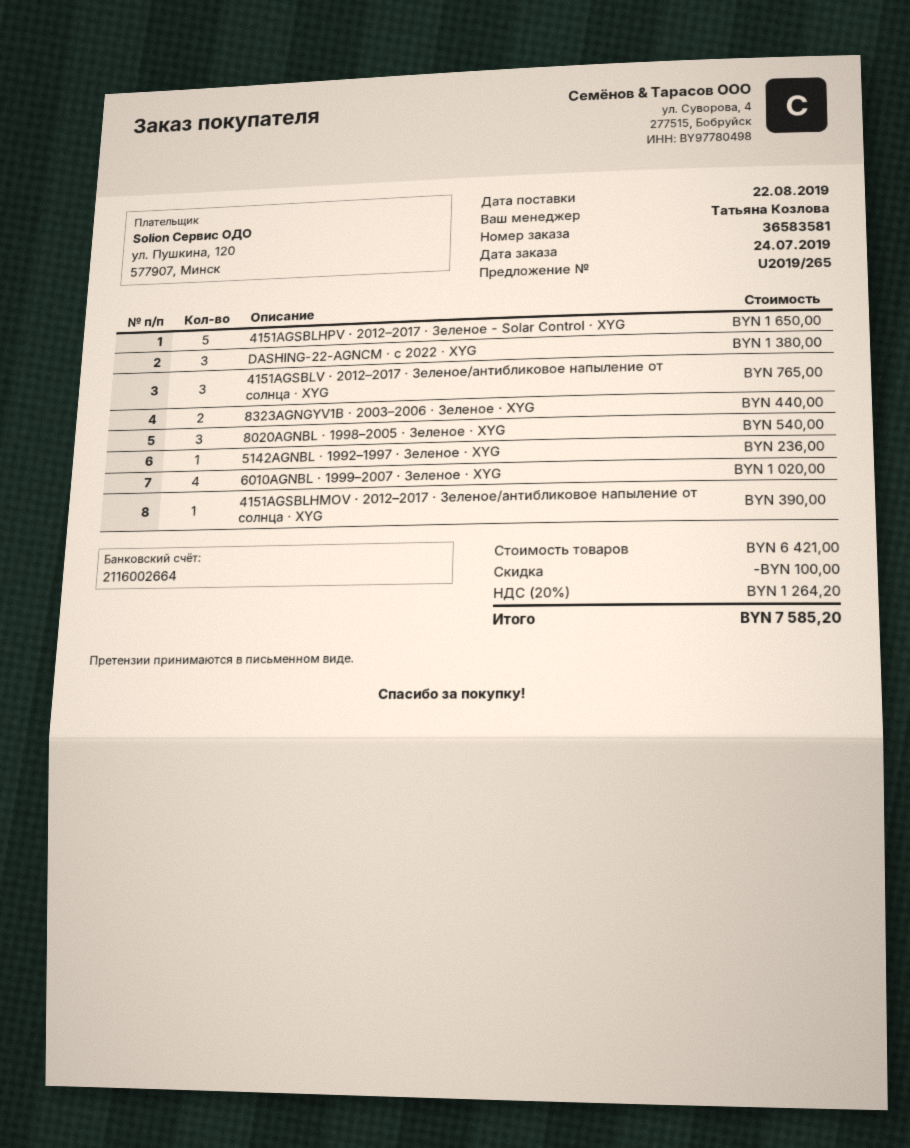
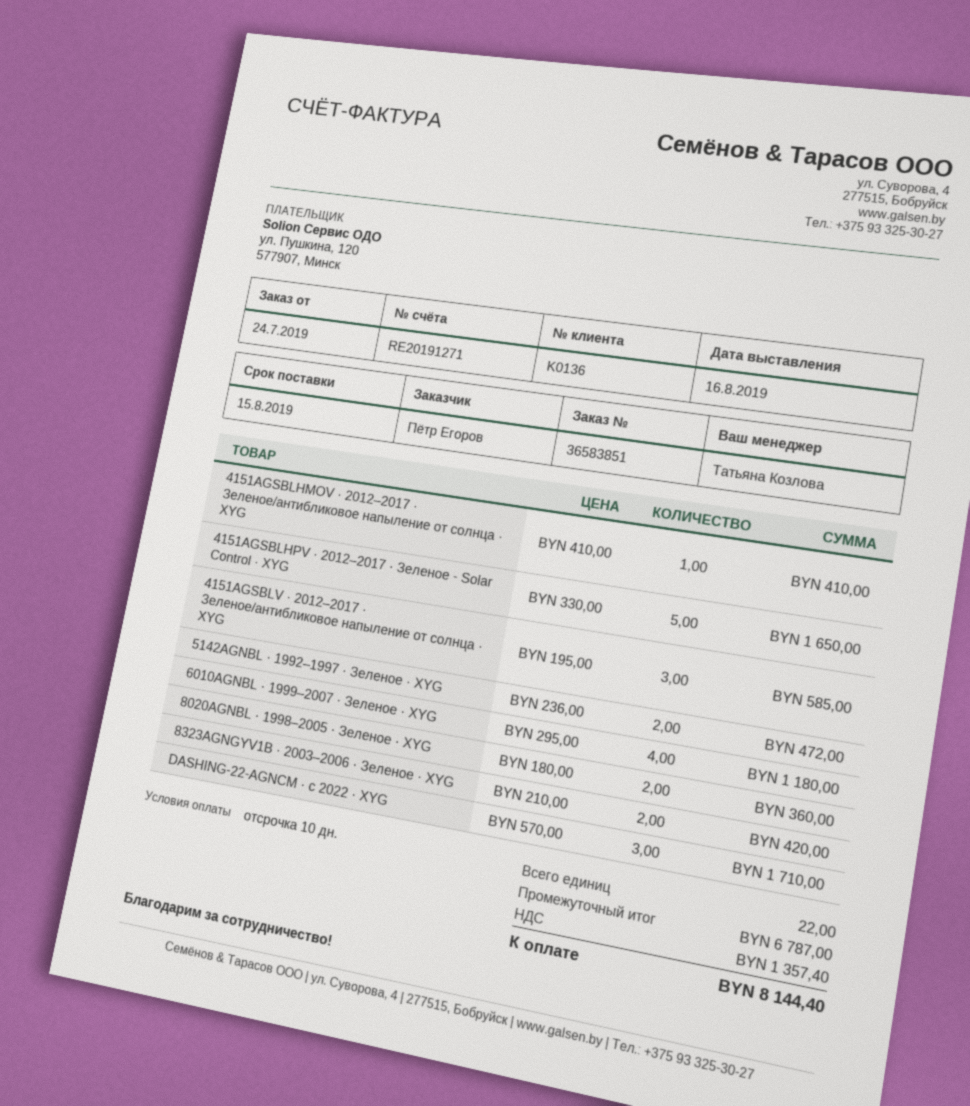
order number: 36583581 -> 36583851
delivery date: 2019-08-22 -> 2019-08-15
DASHING-22-AGNCM · с 2022 · XYG: 3 for 1380.00 -> 3 for 1710.00
4151AGSBLV · 2012–2017 · Зеленое/антибликовое напыление от солнца · XYG: 3 for 765.00 -> 3 for 585.00
8323AGNGYV1B · 2003–2006 · Зеленое · XYG: 2 for 440.00 -> 2 for 420.00
8020AGNBL · 1998–2005 · Зеленое · XYG: 3 for 540.00 -> 2 for 360.00
5142AGNBL · 1992–1997 · Зеленое · XYG: 1 for 236.00 -> 2 for 472.00
6010AGNBL · 1999–2007 · Зеленое · XYG: 4 for 1020.00 -> 4 for 1180.00
4151AGSBLHMOV · 2012–2017 · Зеленое/антибликовое напыление от солнца · XYG: 1 for 390.00 -> 1 for 410.00
subtotal: 6421.00 -> 6787.00
discount: 100.00 -> none
tax: 1264.20 -> 1357.40
total: 7585.20 -> 8144.40

